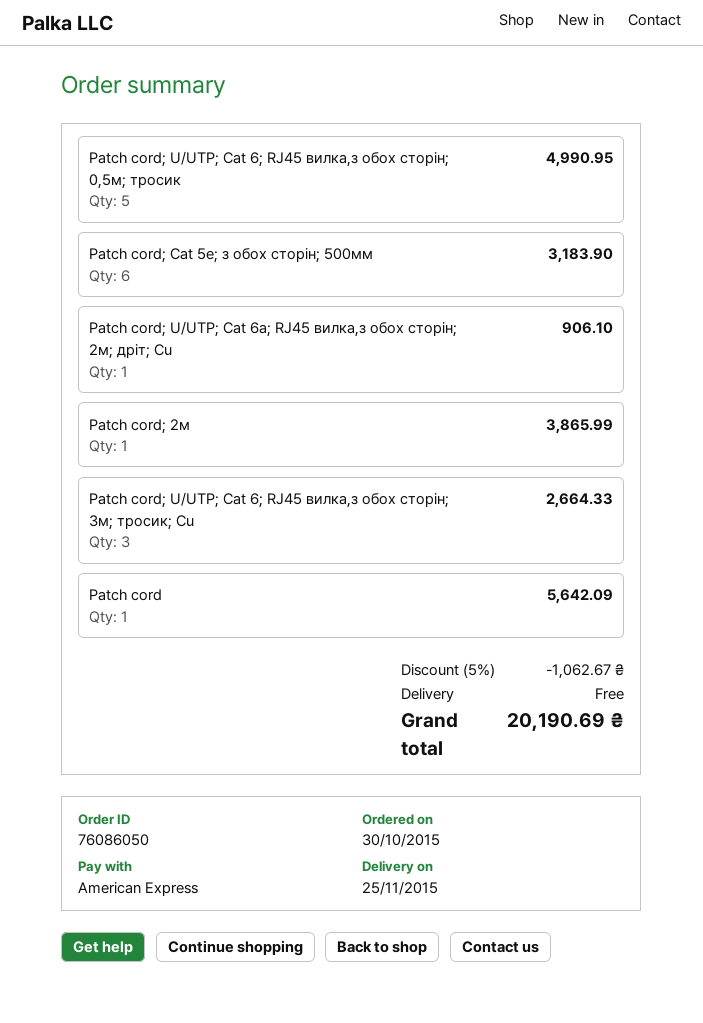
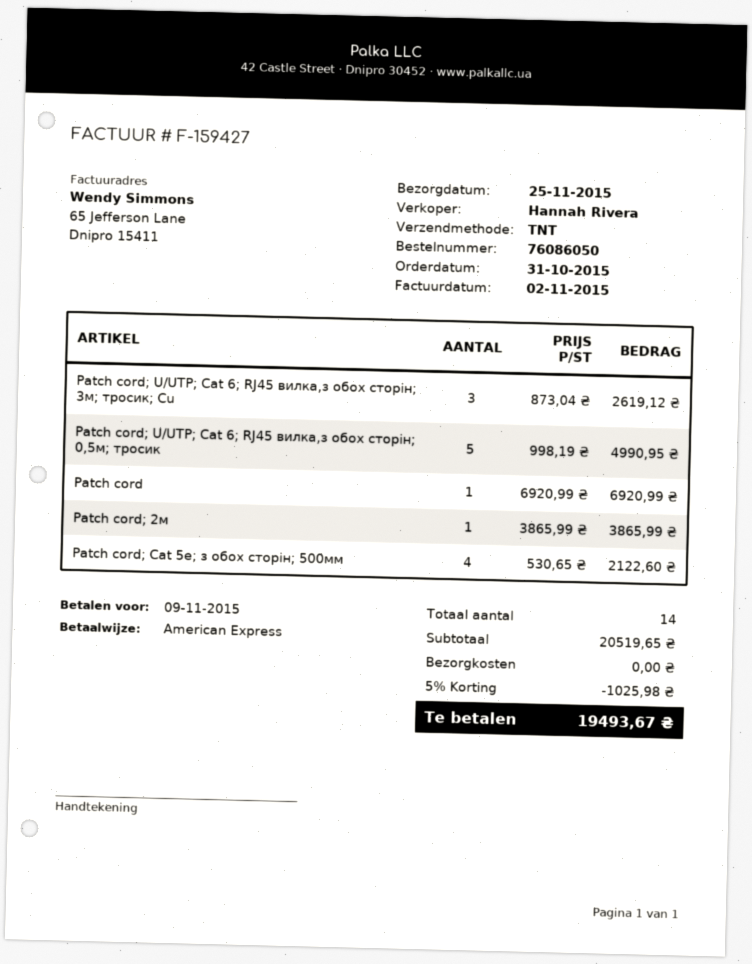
order date: 2015-10-30 -> 2015-10-31
Patch cord; Cat 5e; з обох сторін; 500мм: 6 for 3183.90 -> 4 for 2122.60
Patch cord; U/UTP; Cat 6a; RJ45 вилка,з обох сторін; 2м; дріт; Cu: 1 for 906.10 -> none
Patch cord; U/UTP; Cat 6; RJ45 вилка,з обох сторін; 3м; тросик; Cu: 3 for 2664.33 -> 3 for 2619.12
Patch cord: 1 for 5642.09 -> 1 for 6920.99
discount: 5% = 1062.67 -> 5% = 1025.98
total: 20190.69 -> 19493.67

